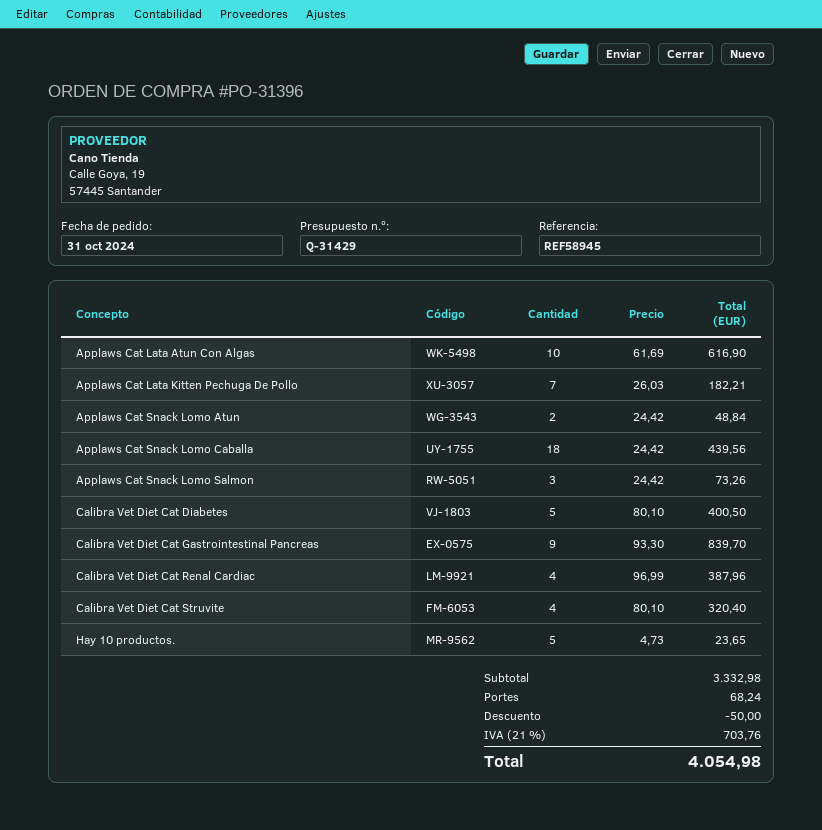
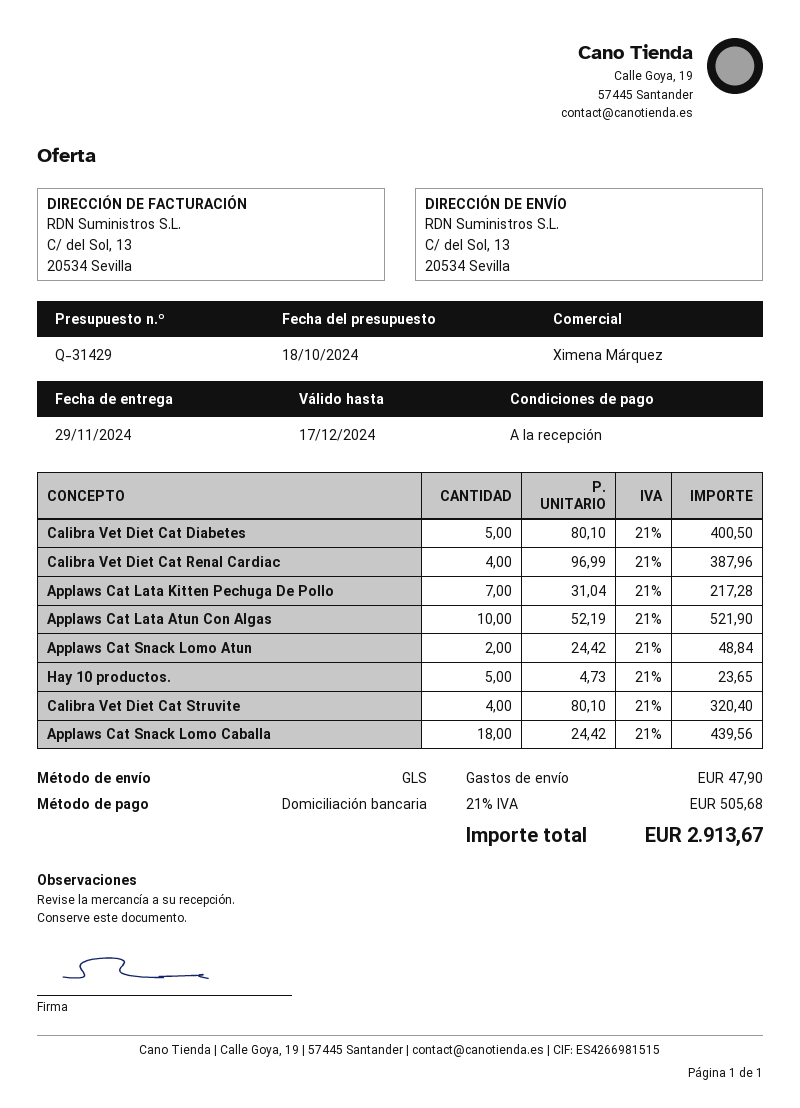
Applaws Cat Lata Atun Con Algas: 10 x 61.69 = 616.90 -> 10 x 52.19 = 521.90
Applaws Cat Lata Kitten Pechuga De Pollo: 7 x 26.03 = 182.21 -> 7 x 31.04 = 217.28
Applaws Cat Snack Lomo Salmon: 3 x 24.42 = 73.26 -> none
Calibra Vet Diet Cat Gastrointestinal Pancreas: 9 x 93.30 = 839.70 -> none
discount: 50.00 -> none
shipping: 68.24 -> 47.90
tax: 21% = 703.76 -> 21% = 505.68
total: 4054.98 -> 2913.67

